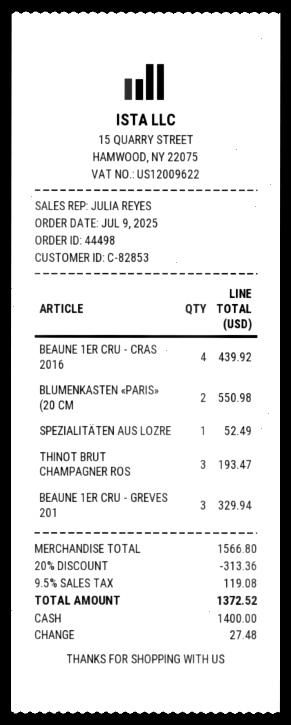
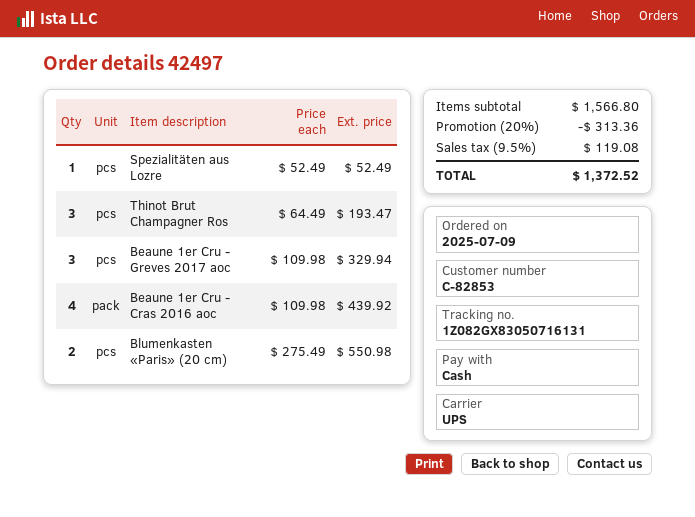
order number: 44498 -> 42497

